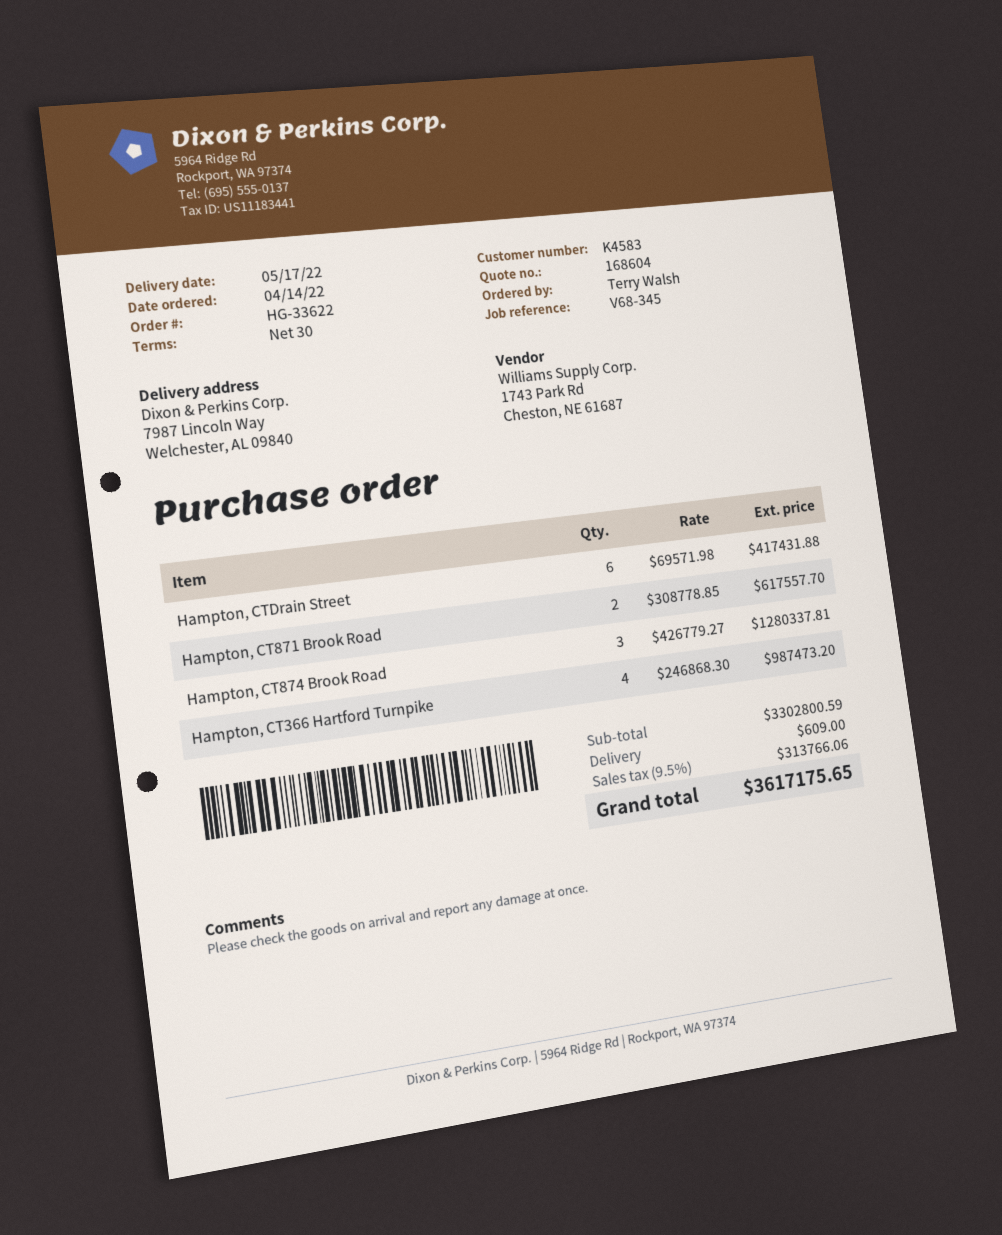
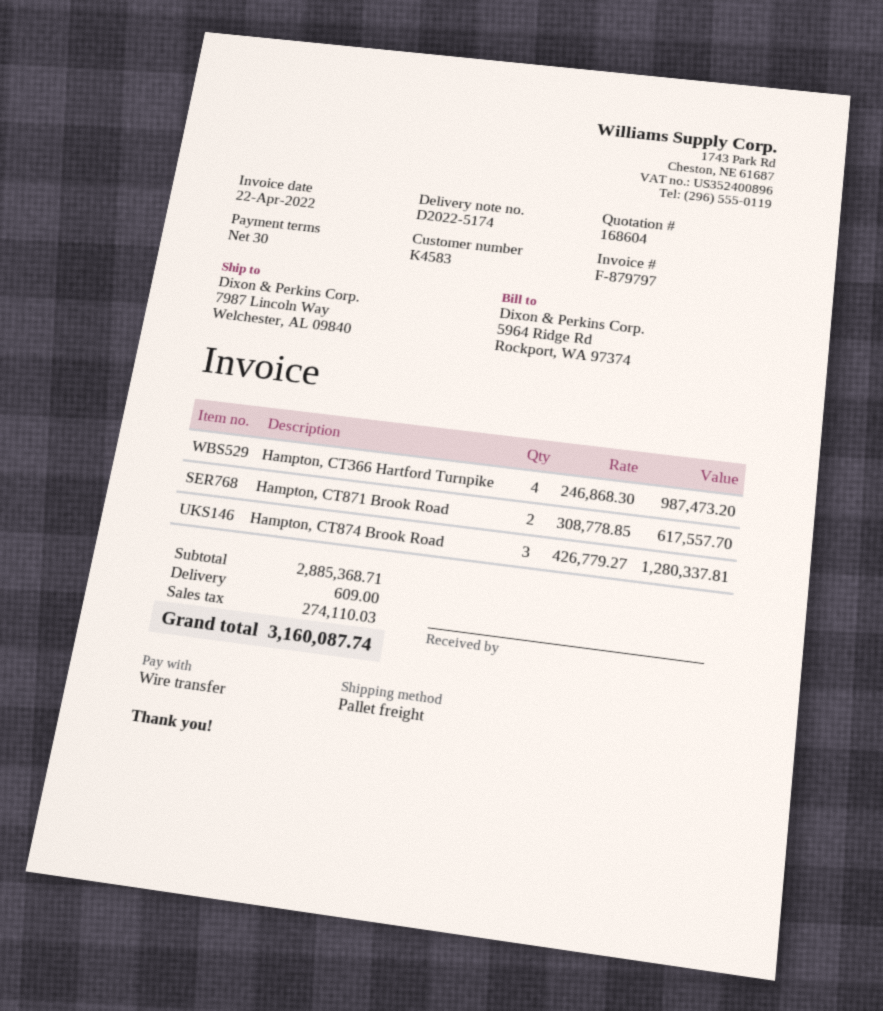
Hampton, CTDrain Street: 6 x 69571.98 = 417431.88 -> none
subtotal: 3302800.59 -> 2885368.71
tax: 313766.06 -> 274110.03
total: 3617175.65 -> 3160087.74

